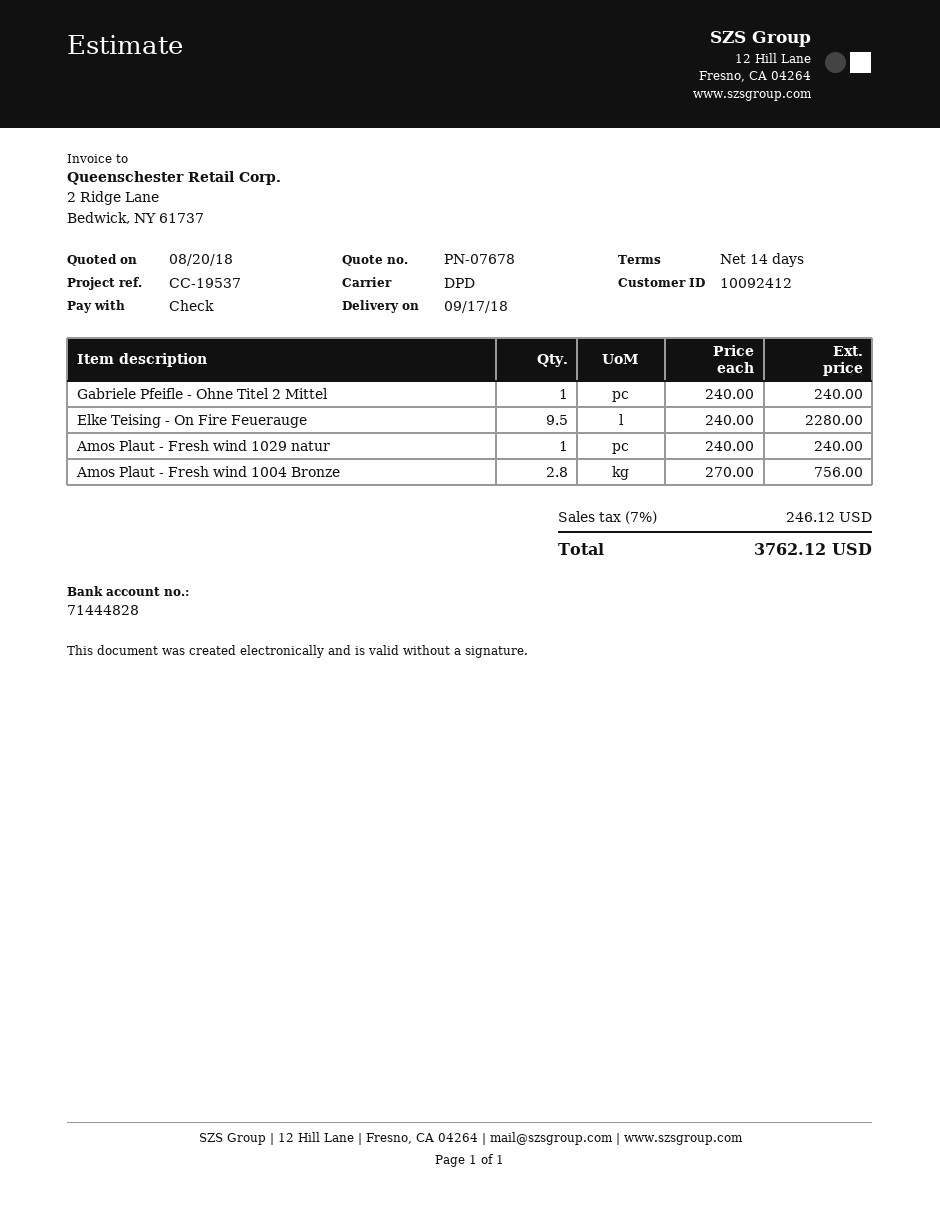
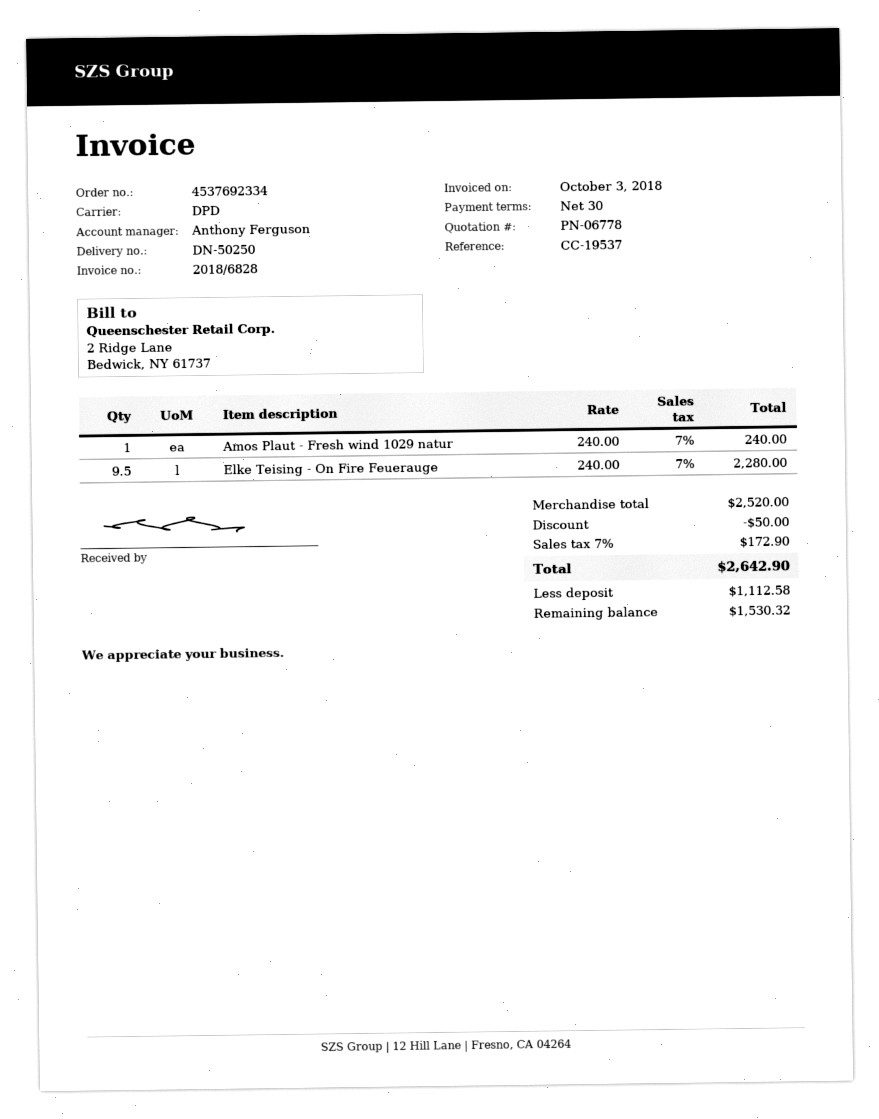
quote number: PN-07678 -> PN-06778
payment terms: 14 days -> 30 days
Gabriele Pfeifle - Ohne Titel 2 Mittel: 1 x 240.00 = 240.00 -> none
Amos Plaut - Fresh wind 1004 Bronze: 2.8 x 270.00 = 756.00 -> none
discount: none -> 50.00
tax: 7% = 246.12 -> 7% = 172.90
total: 3762.12 -> 2642.90

